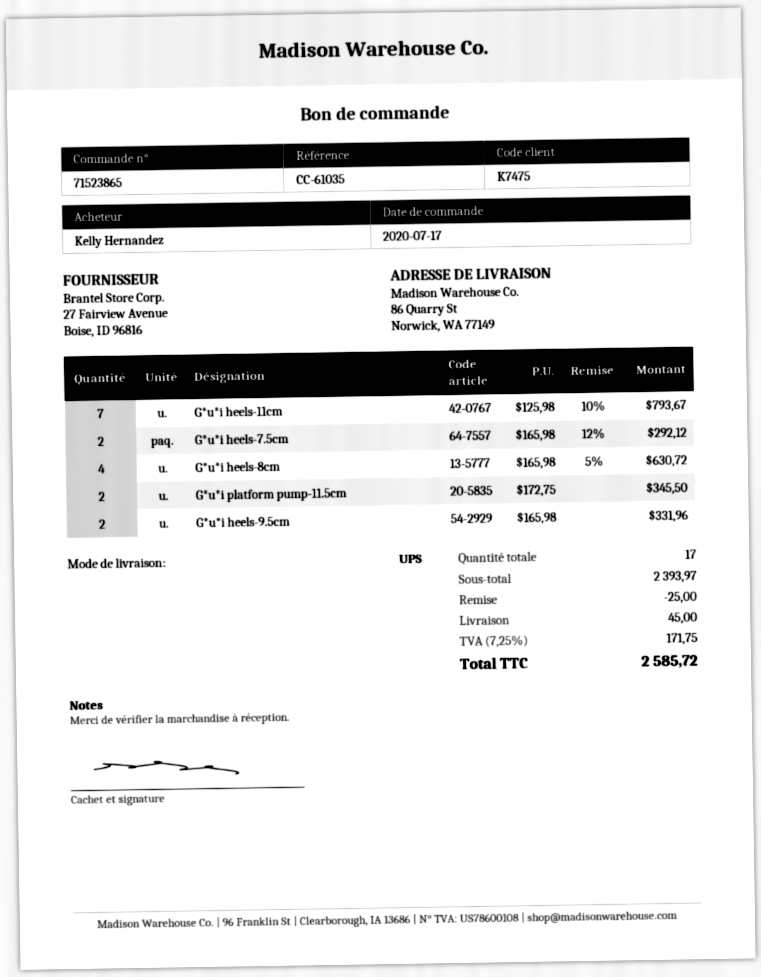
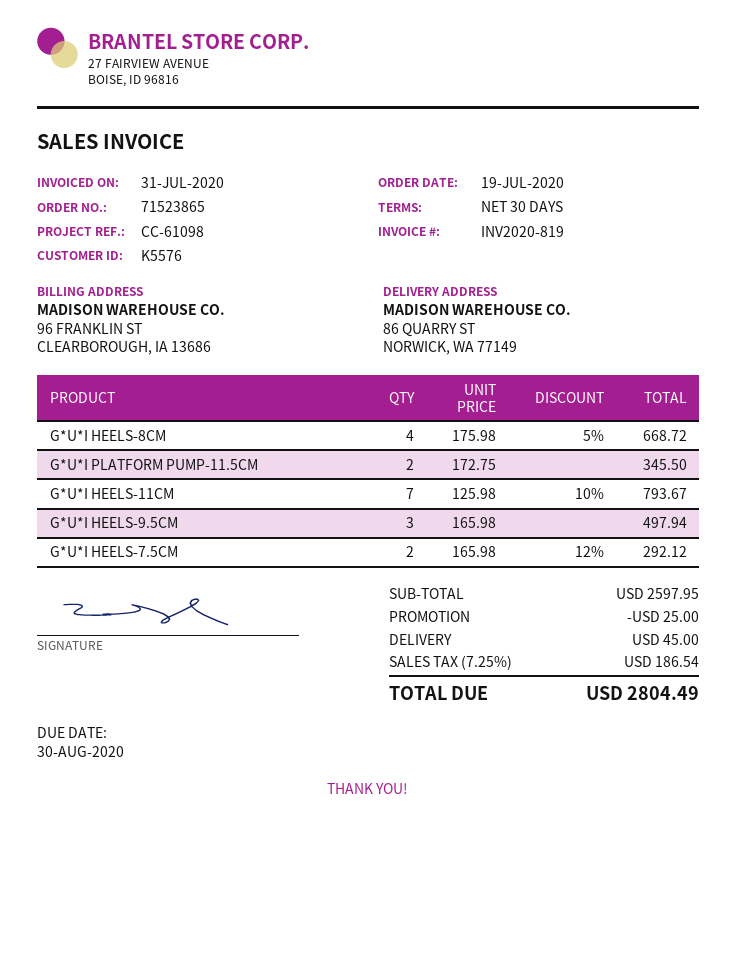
order date: 2020-07-17 -> 2020-07-19
customer number: K7475 -> K5576
reference: CC-61035 -> CC-61098
G*u*i heels-8cm: 4 x 165.98 - 5% = 630.72 -> 4 x 175.98 - 5% = 668.72
G*u*i heels-9.5cm: 2 x 165.98 = 331.96 -> 3 x 165.98 = 497.94
subtotal: 2393.97 -> 2597.95
tax: 7.25% = 171.75 -> 7.25% = 186.54
total: 2585.72 -> 2804.49

